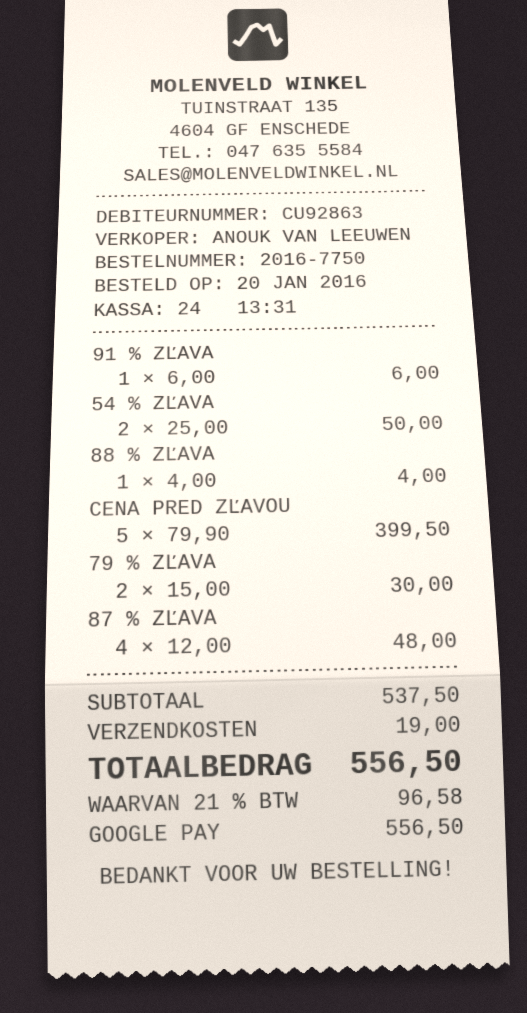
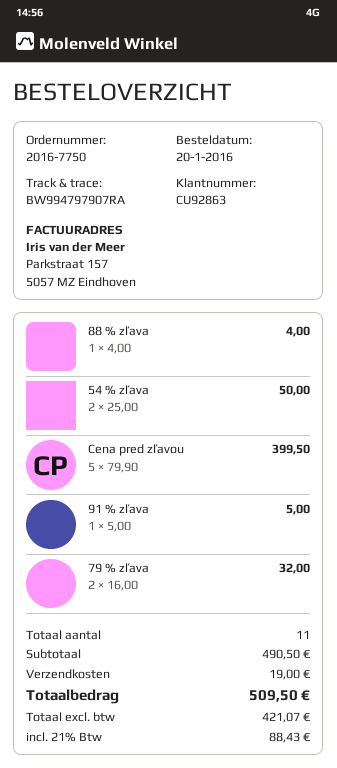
91 % ZĽAVA: 1 x 6.00 = 6.00 -> 1 x 5.00 = 5.00
79 % ZĽAVA: 2 x 15.00 = 30.00 -> 2 x 16.00 = 32.00
87 % ZĽAVA: 4 x 12.00 = 48.00 -> none
subtotal: 537.50 -> 490.50
tax: 21% = 96.58 -> 21% = 88.43
total: 556.50 -> 509.50

